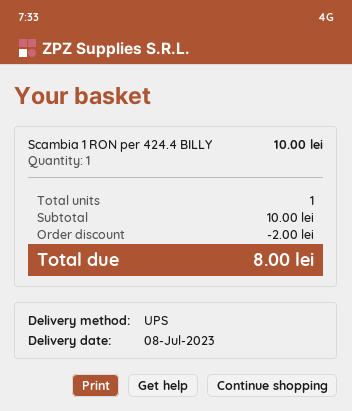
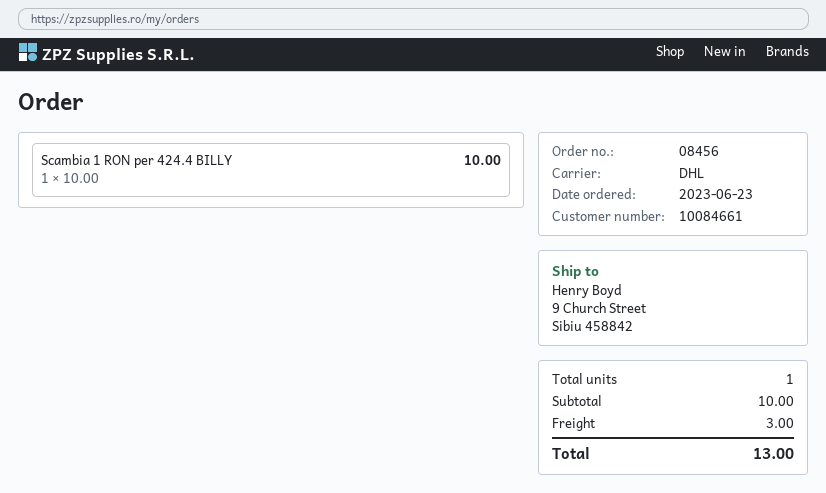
shipping method: UPS -> DHL
discount: 2.00 -> none
shipping: none -> 3.00
total: 8.00 -> 13.00

